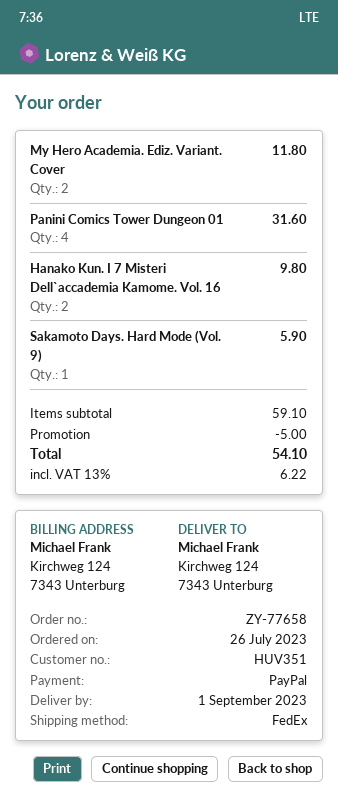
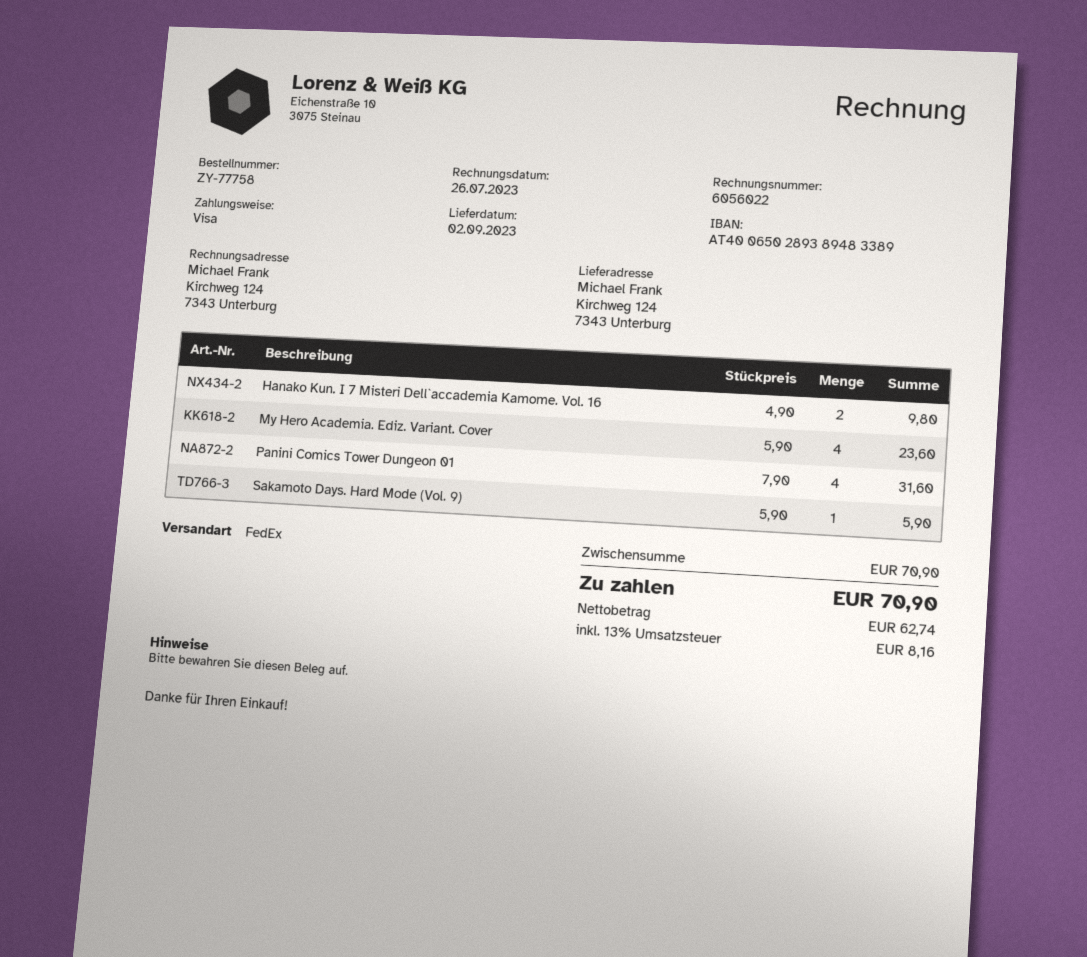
order number: ZY-77658 -> ZY-77758
delivery date: 2023-09-01 -> 2023-09-02
payment method: PayPal -> Visa
My Hero Academia. Ediz. Variant. Cover: 2 for 11.80 -> 4 for 23.60
subtotal: 59.10 -> 70.90
discount: 5.00 -> none
tax: 13% = 6.22 -> 13% = 8.16
total: 54.10 -> 70.90

